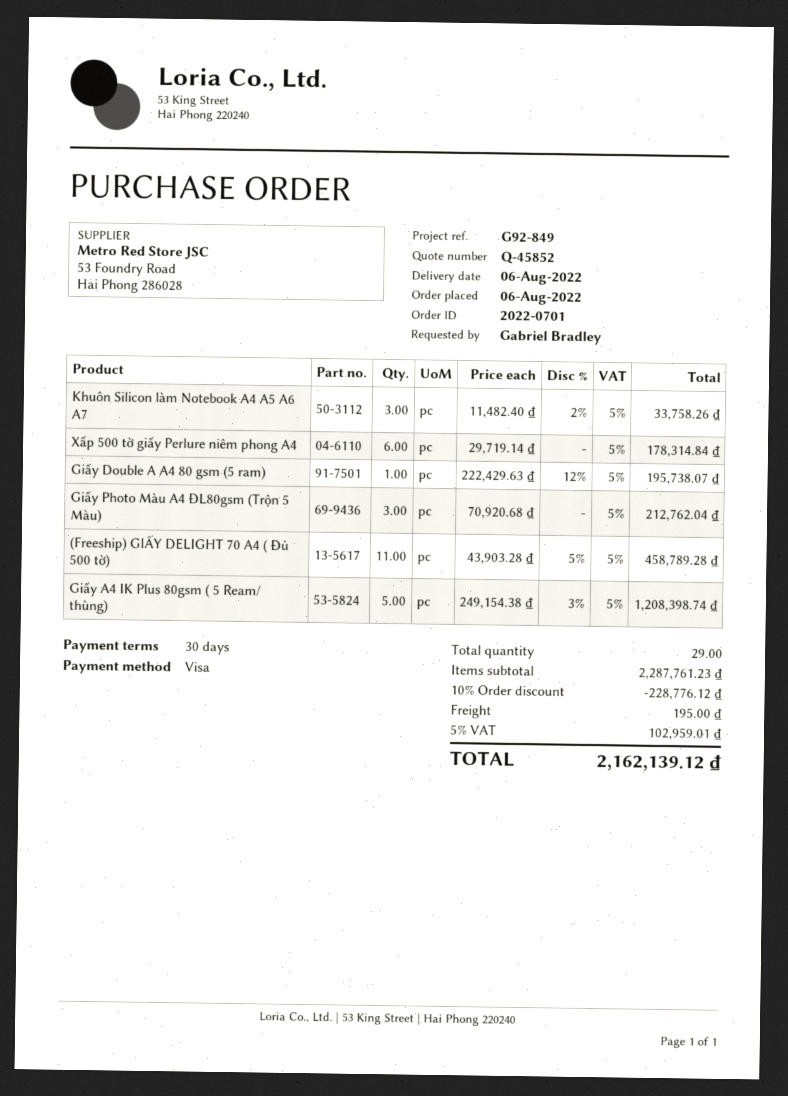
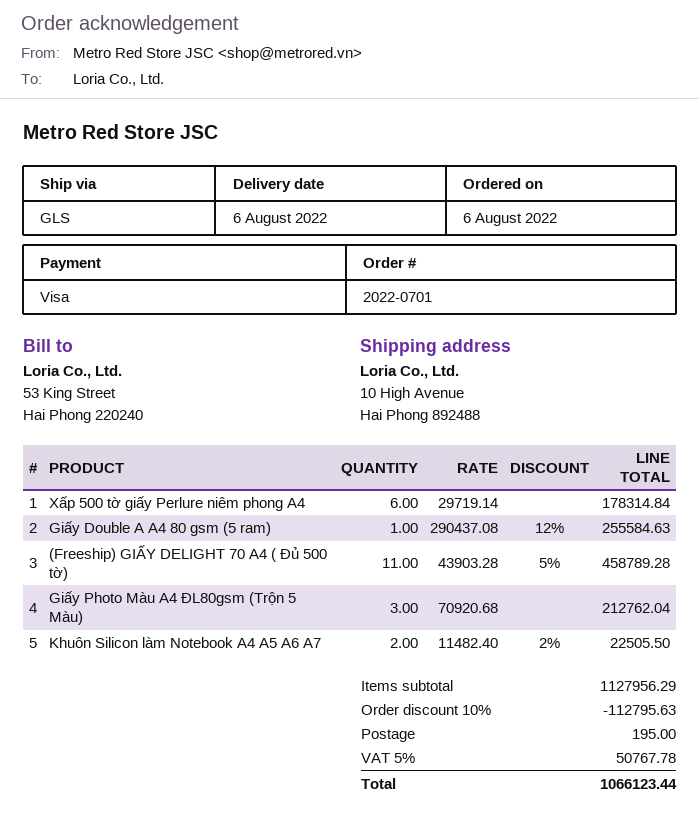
Khuôn Silicon làm Notebook A4 A5 A6 A7: 3 x 11482.40 - 2% = 33758.26 -> 2 x 11482.40 - 2% = 22505.50
Giấy Double A A4 80 gsm (5 ram): 1 x 222429.63 - 12% = 195738.07 -> 1 x 290437.08 - 12% = 255584.63
Giấy A4 IK Plus 80gsm ( 5 Ream/ thùng): 5 x 249154.38 - 3% = 1208398.74 -> none
subtotal: 2287761.23 -> 1127956.29
discount: 10% = 228776.12 -> 10% = 112795.63
tax: 5% = 102959.01 -> 5% = 50767.78
total: 2162139.12 -> 1066123.44

